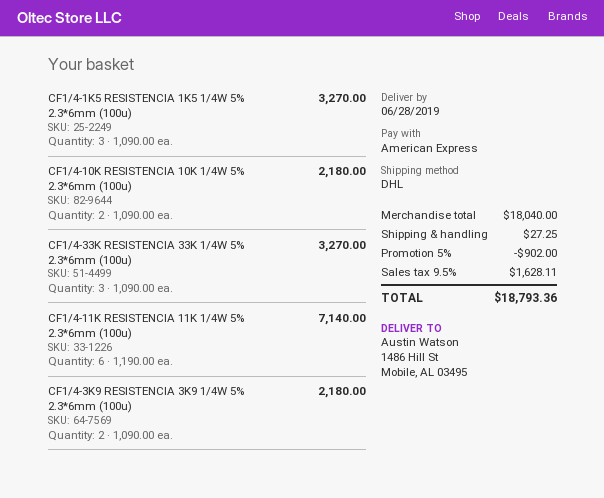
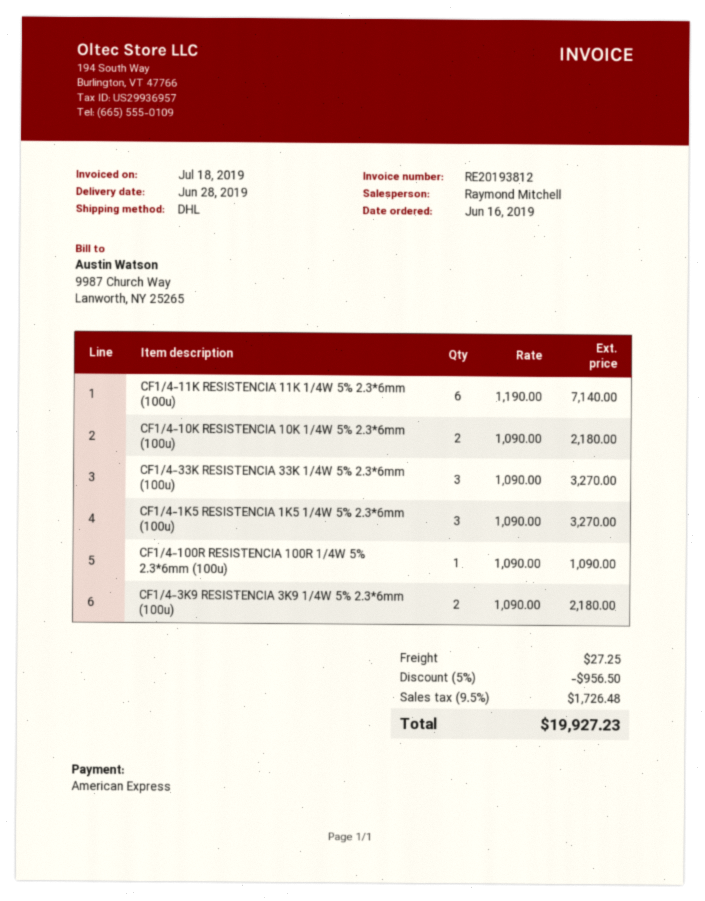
CF1/4-100R RESISTENCIA 100R 1/4W 5% 2.3*6mm (100u): none -> 1 x 1090.00 = 1090.00
discount: 5% = 902.00 -> 5% = 956.50
tax: 9.5% = 1628.11 -> 9.5% = 1726.48
total: 18793.36 -> 19927.23

